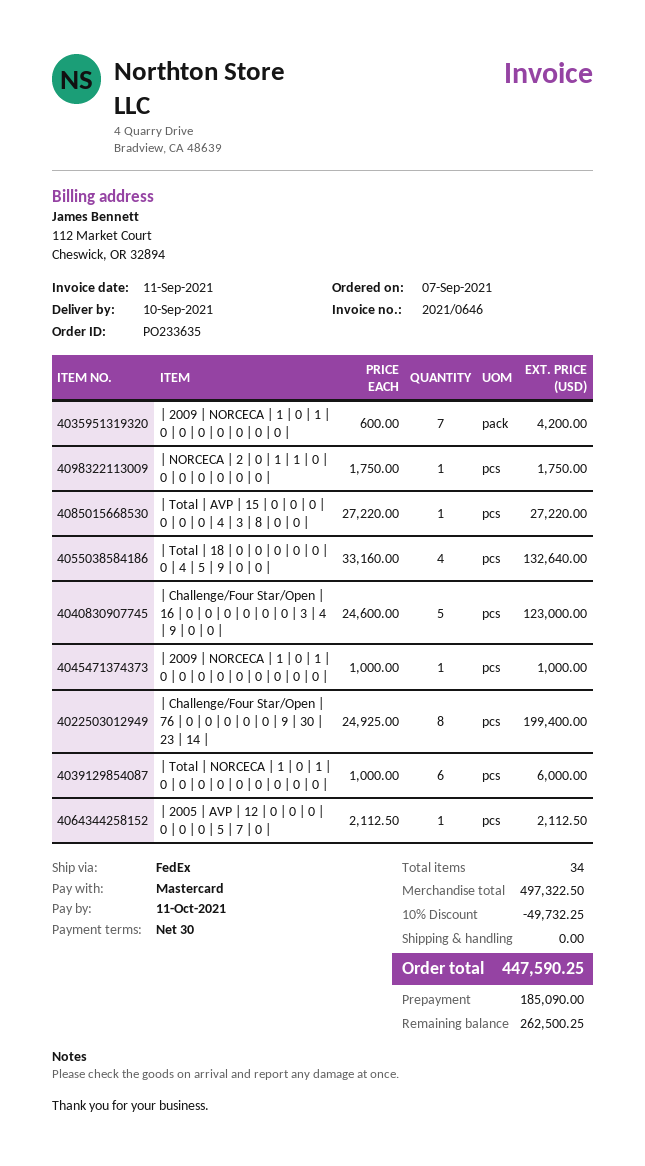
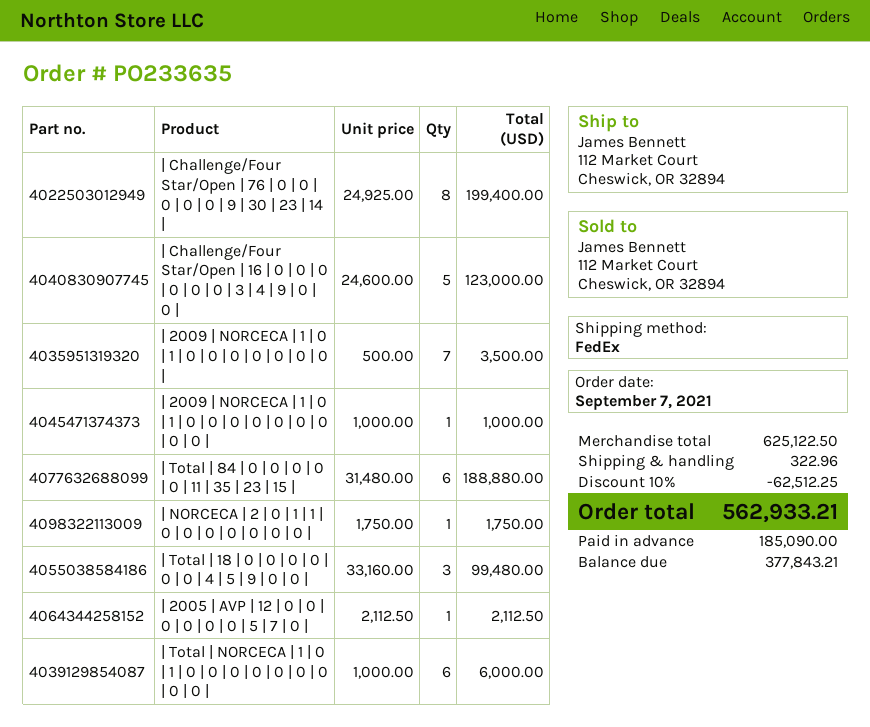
| 2009 | NORCECA | 1 | 0 | 1 | 0 | 0 | 0 | 0 | 0 | 0 | 0 |: 7 x 600.00 = 4200.00 -> 7 x 500.00 = 3500.00
| Total | AVP | 15 | 0 | 0 | 0 | 0 | 0 | 0 | 4 | 3 | 8 | 0 | 0 |: 1 x 27220.00 = 27220.00 -> none
| Total | 18 | 0 | 0 | 0 | 0 | 0 | 0 | 4 | 5 | 9 | 0 | 0 |: 4 x 33160.00 = 132640.00 -> 3 x 33160.00 = 99480.00
| Total | 84 | 0 | 0 | 0 | 0 | 0 | 11 | 35 | 23 | 15 |: none -> 6 x 31480.00 = 188880.00
subtotal: 497322.50 -> 625122.50
discount: 10% = 49732.25 -> 10% = 62512.25
shipping: 0.00 -> 322.96
total: 447590.25 -> 562933.21
balance: 262500.25 -> 377843.21

